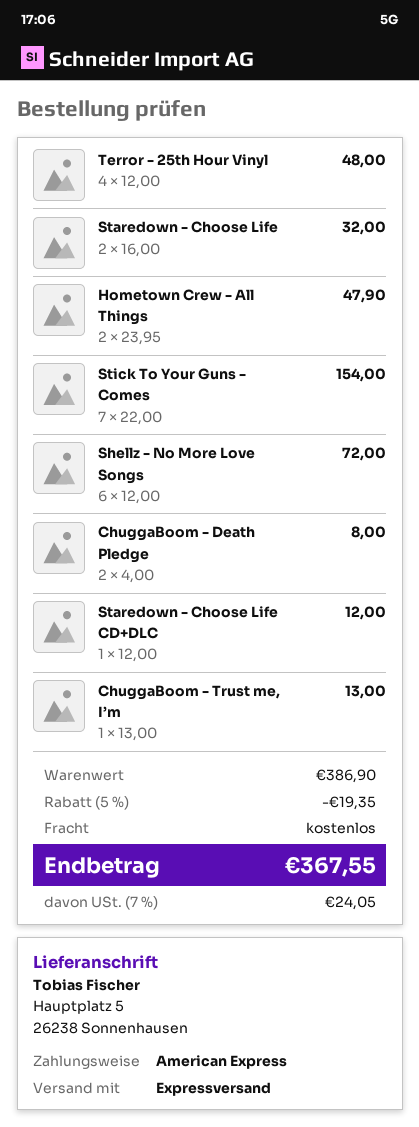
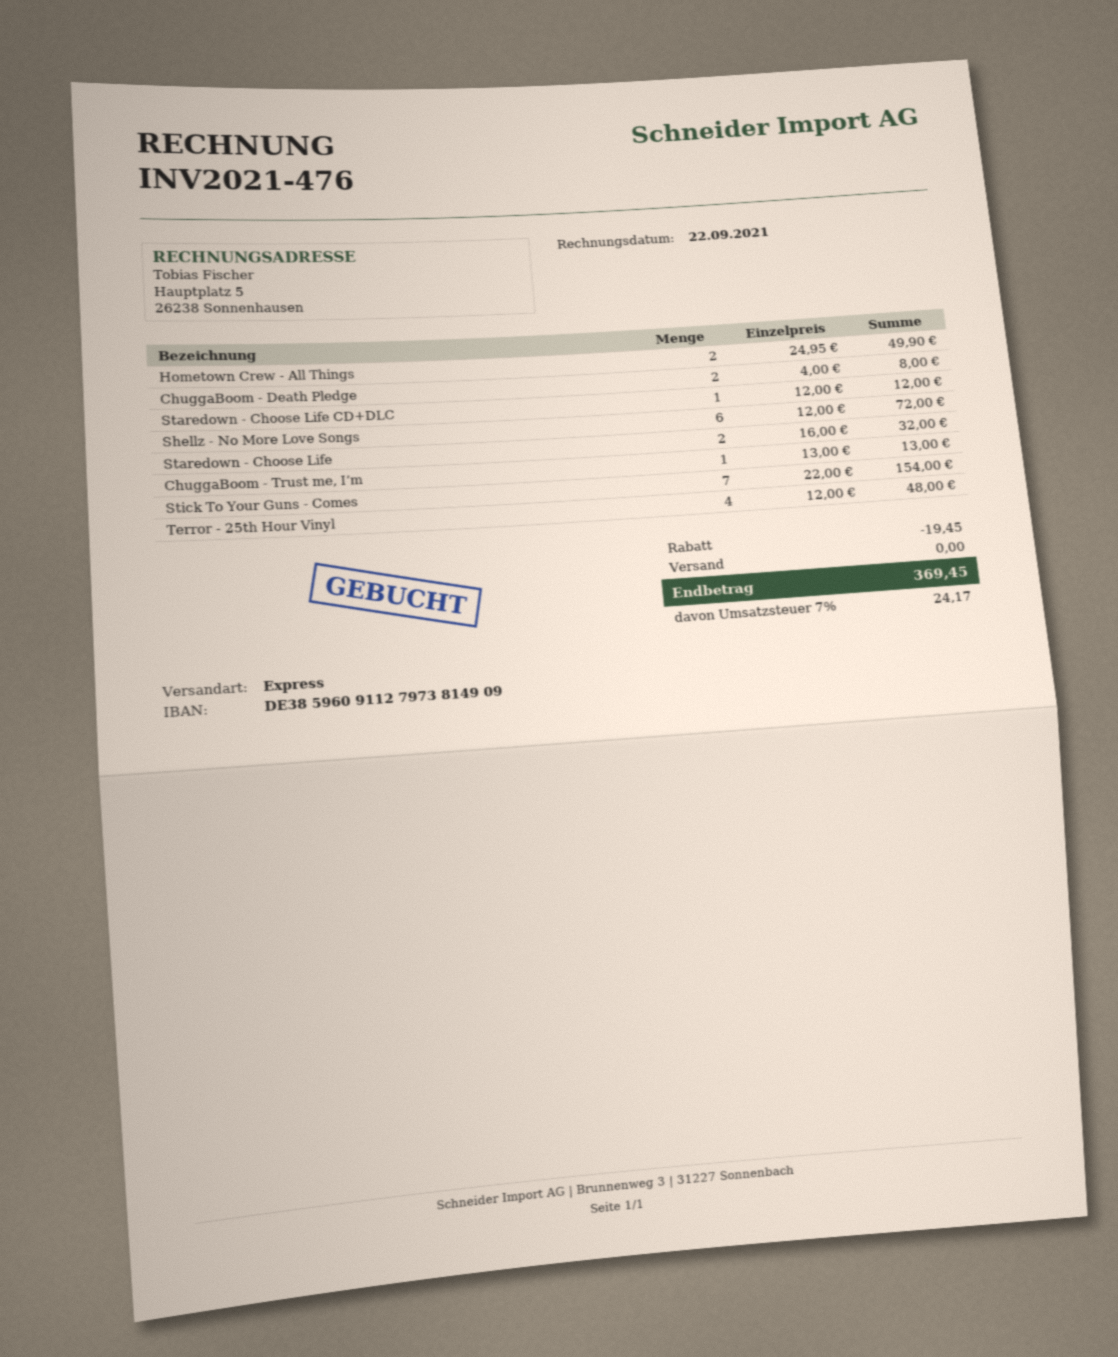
Hometown Crew - All Things: 2 x 23.95 = 47.90 -> 2 x 24.95 = 49.90
discount: 19.35 -> 19.45
tax: 7% = 24.05 -> 7% = 24.17
total: 367.55 -> 369.45

